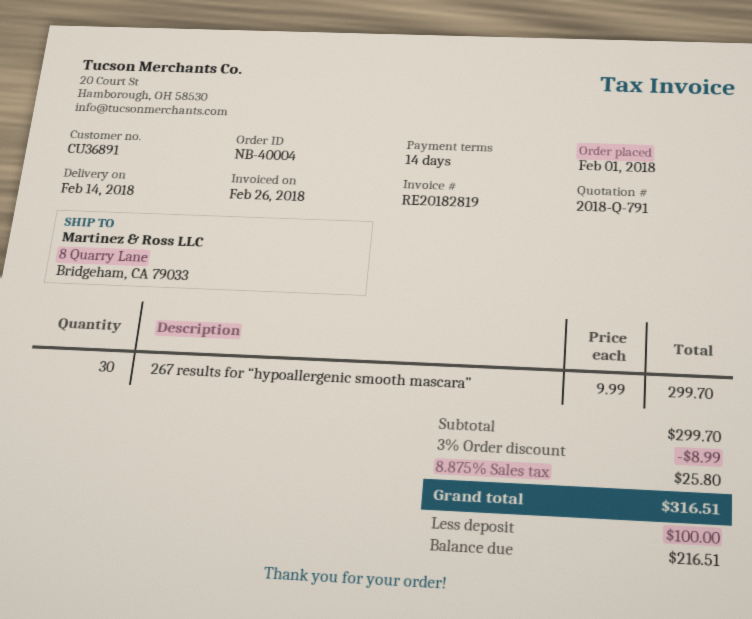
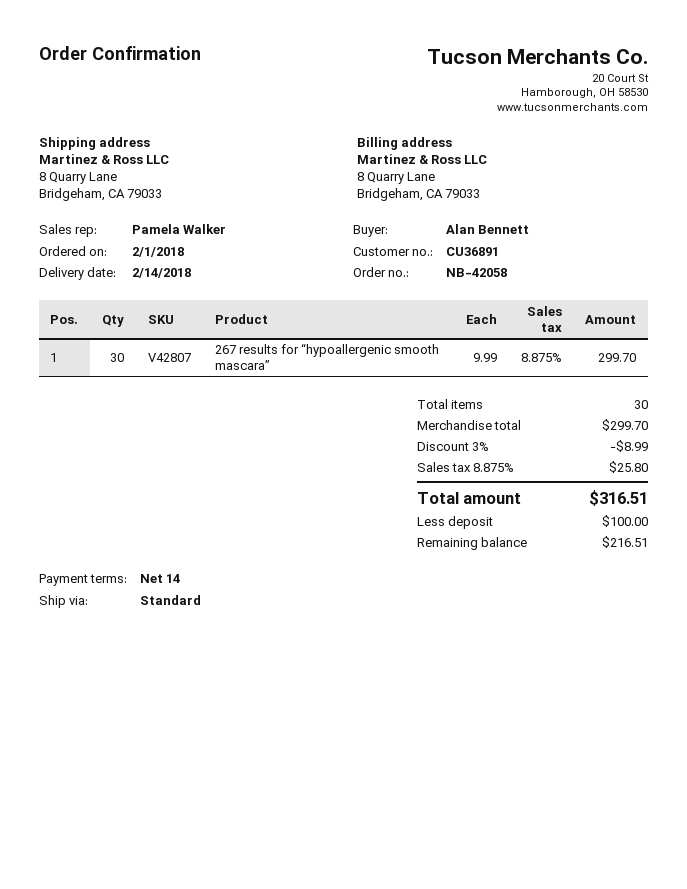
order number: NB-40004 -> NB-42058

